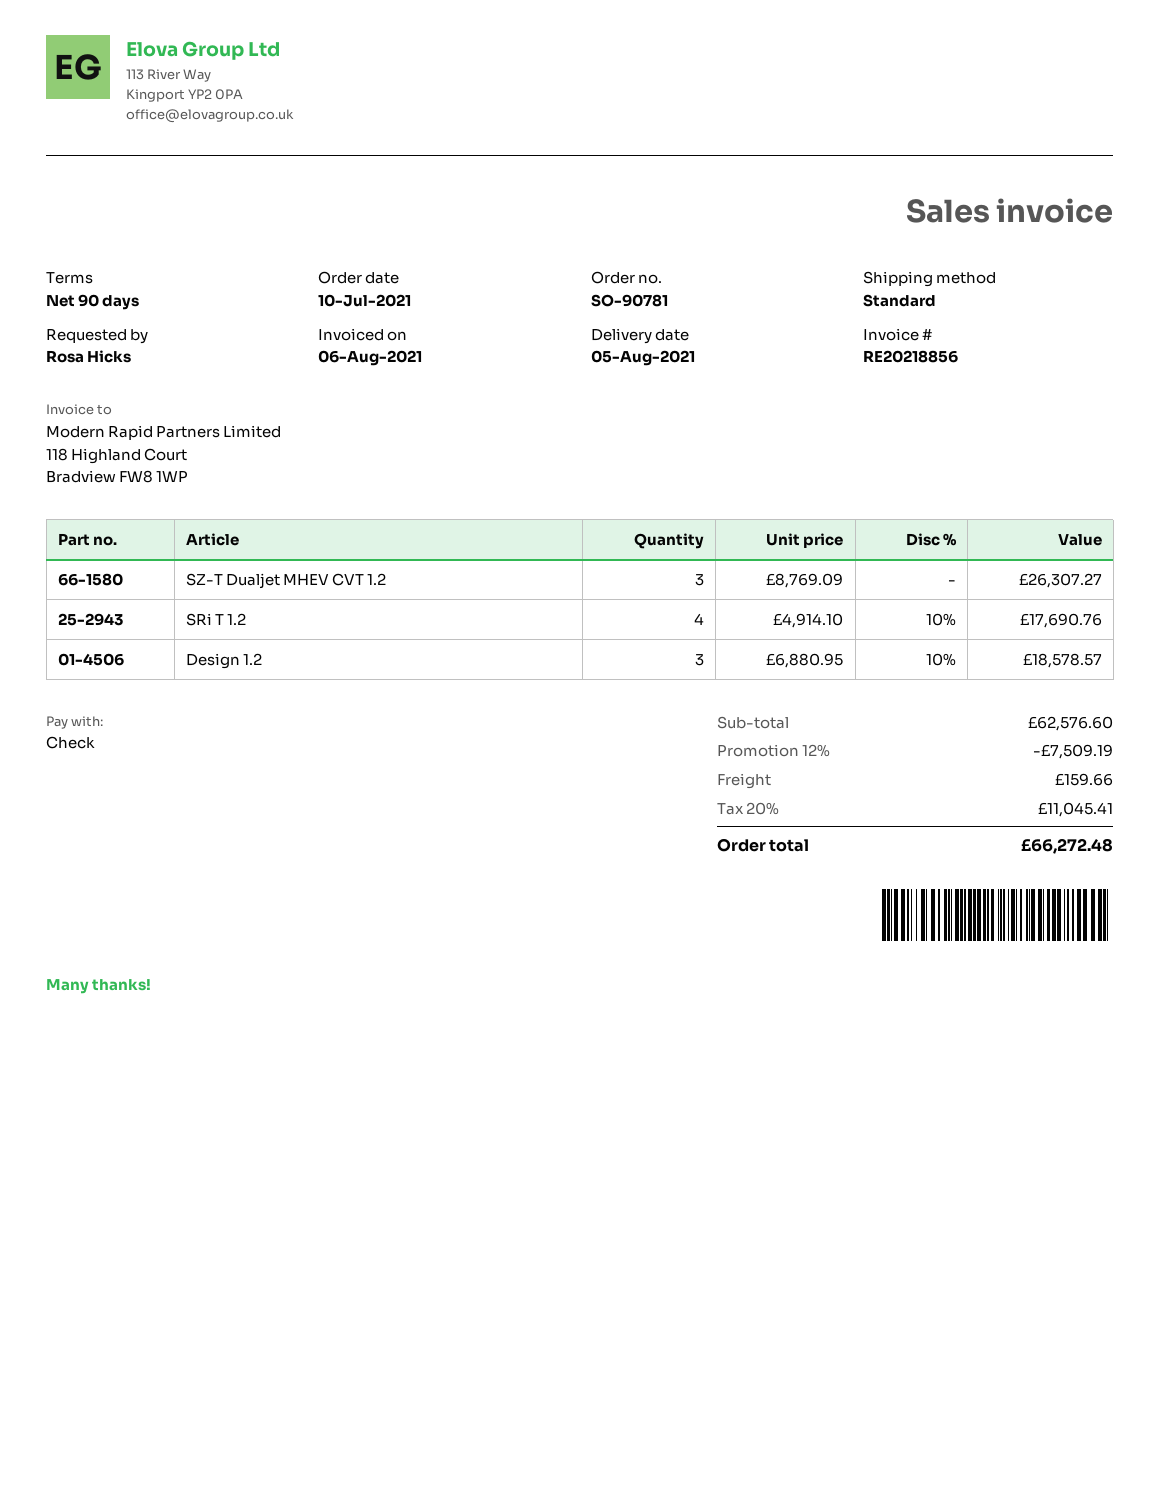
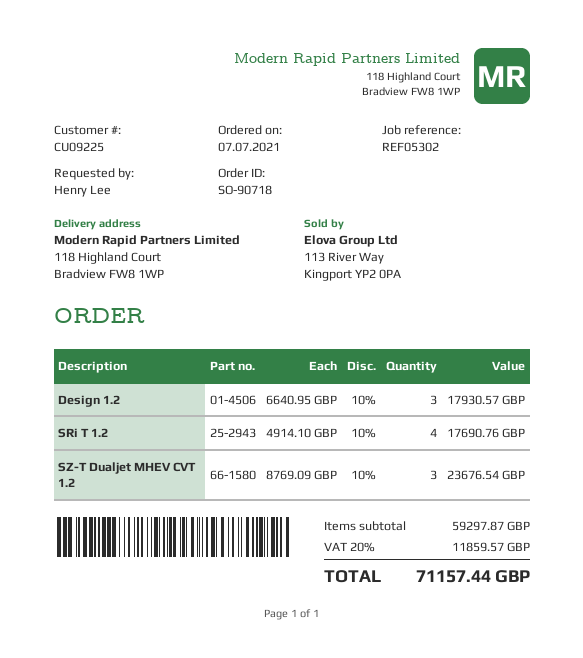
order number: SO-90781 -> SO-90718
order date: 2021-07-10 -> 2021-07-07
ordered by: Rosa Hicks -> Henry Lee
SZ-T Dualjet MHEV CVT 1.2: 3 x 8769.09 = 26307.27 -> 3 x 8769.09 - 10% = 23676.54
Design 1.2: 3 x 6880.95 - 10% = 18578.57 -> 3 x 6640.95 - 10% = 17930.57
subtotal: 62576.60 -> 59297.87
discount: 12% = 7509.19 -> none
shipping: 159.66 -> none
tax: 20% = 11045.41 -> 20% = 11859.57
total: 66272.48 -> 71157.44

